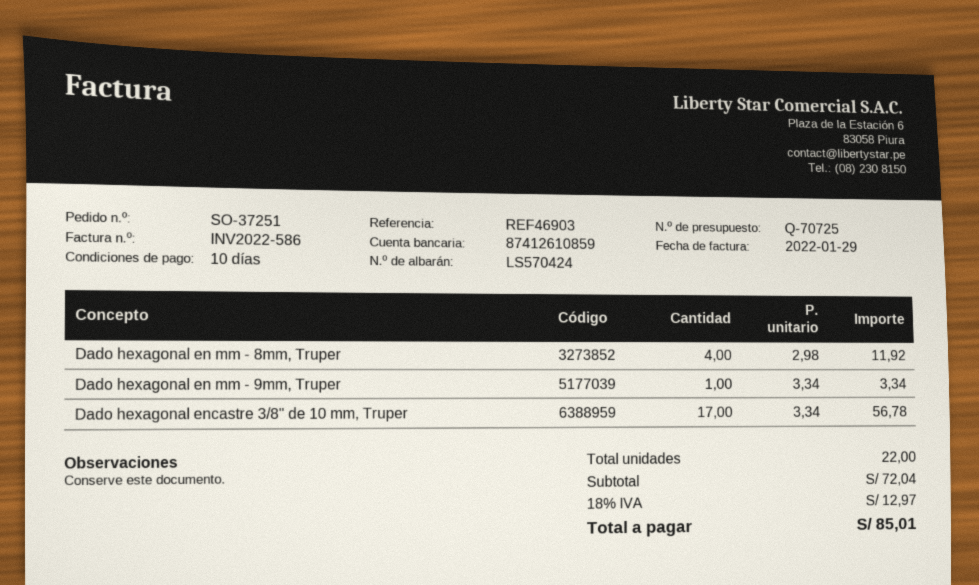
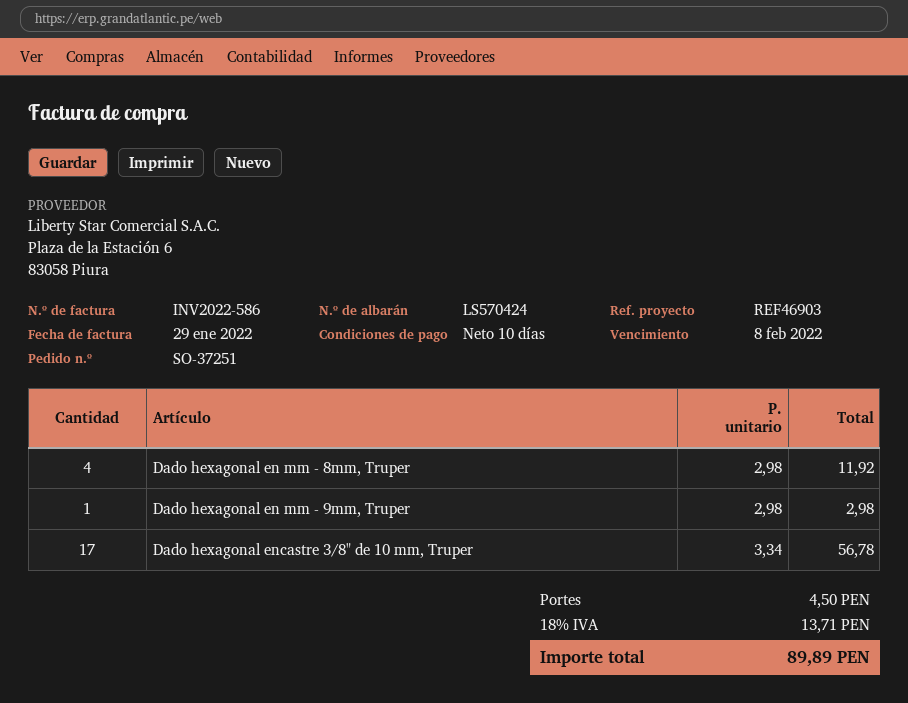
Dado hexagonal en mm - 9mm, Truper: 1 x 3.34 = 3.34 -> 1 x 2.98 = 2.98
shipping: none -> 4.50
tax: 18% = 12.97 -> 18% = 13.71
total: 85.01 -> 89.89

